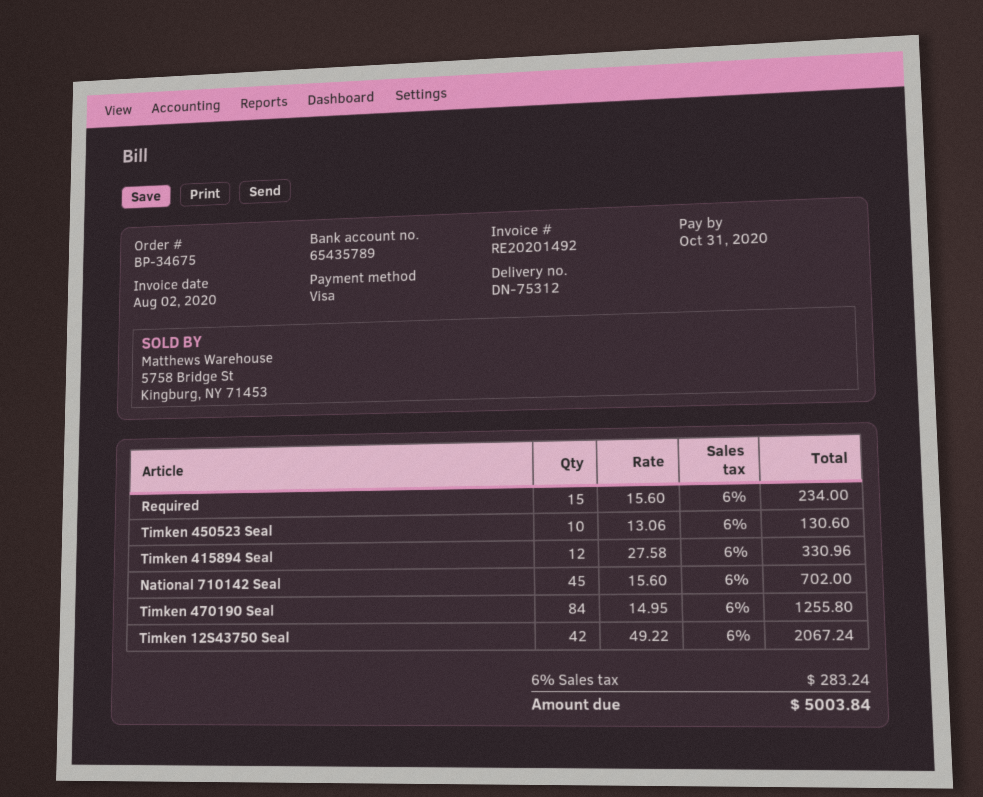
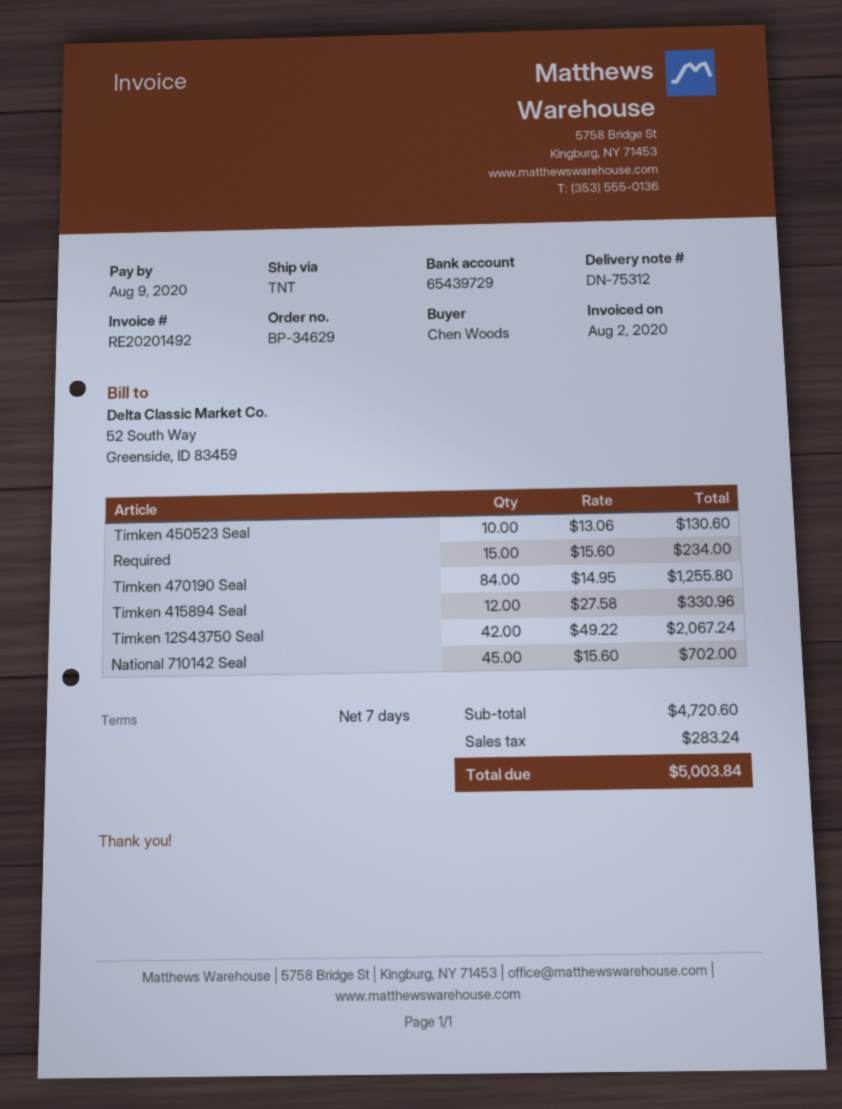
order number: BP-34675 -> BP-34629
due date: 2020-10-31 -> 2020-08-09
bank account: 65435789 -> 65439729

